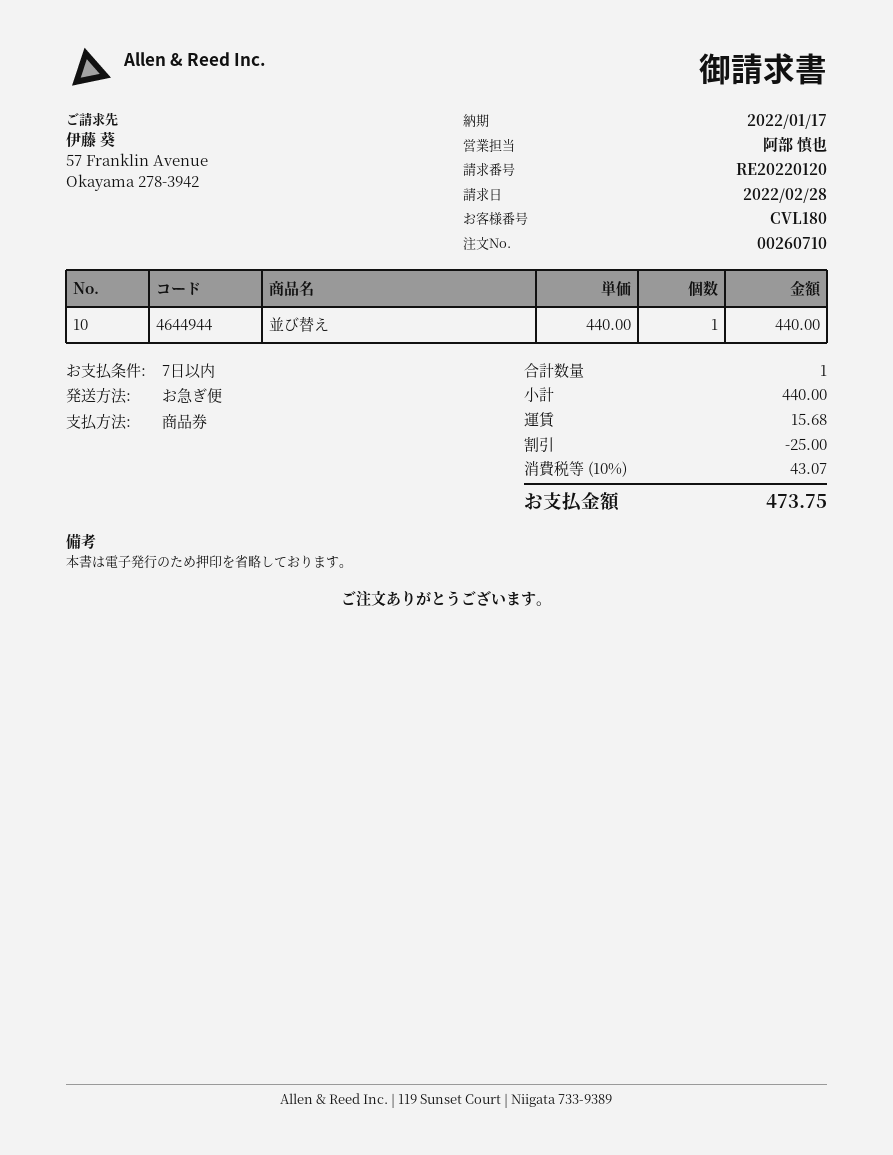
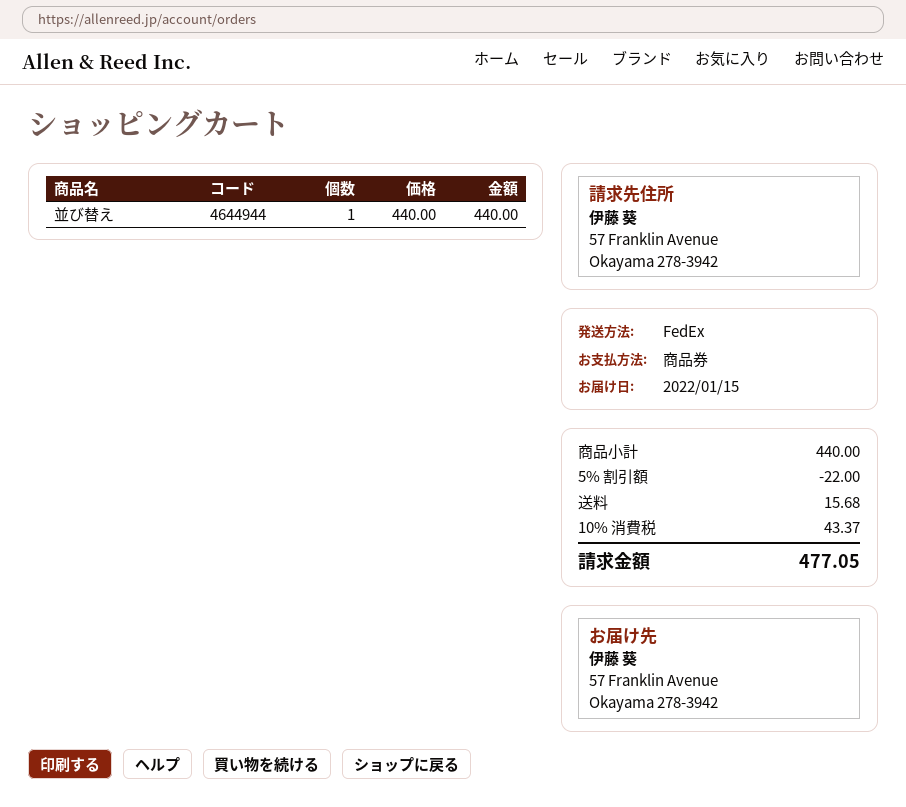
delivery date: 2022-01-17 -> 2022-01-15
shipping method: express -> FedEx
discount: 25.00 -> 22.00
tax: 10% = 43.07 -> 10% = 43.37
total: 473.75 -> 477.05

